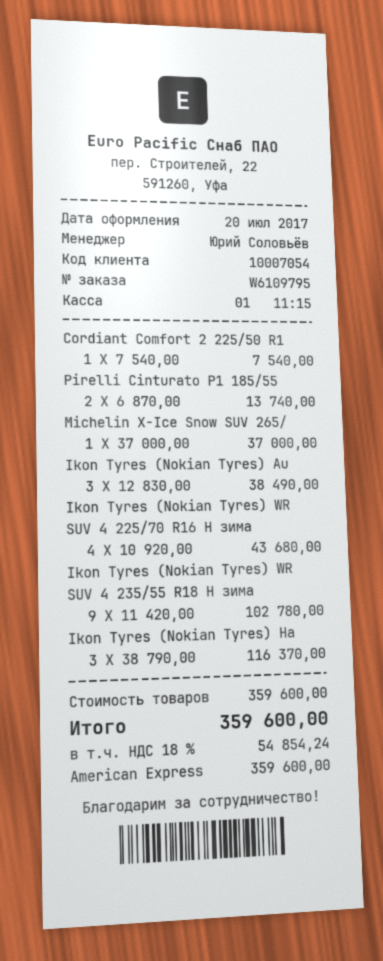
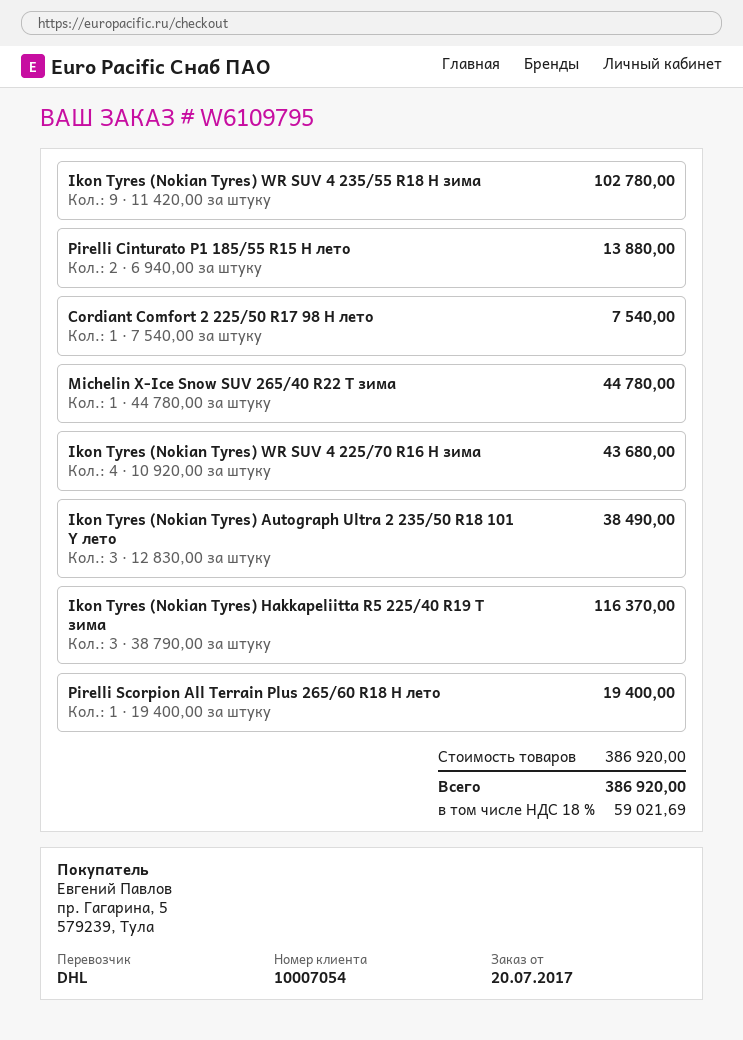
Pirelli Cinturato P1 185/55: 2 x 6870.00 = 13740.00 -> 2 x 6940.00 = 13880.00
Michelin X-Ice Snow SUV 265/: 1 x 37000.00 = 37000.00 -> 1 x 44780.00 = 44780.00
Pirelli Scorpion All Terrain Plus 265/60 R18 H лето: none -> 1 x 19400.00 = 19400.00
subtotal: 359600.00 -> 386920.00
tax: 18% = 54854.24 -> 18% = 59021.69
total: 359600.00 -> 386920.00

